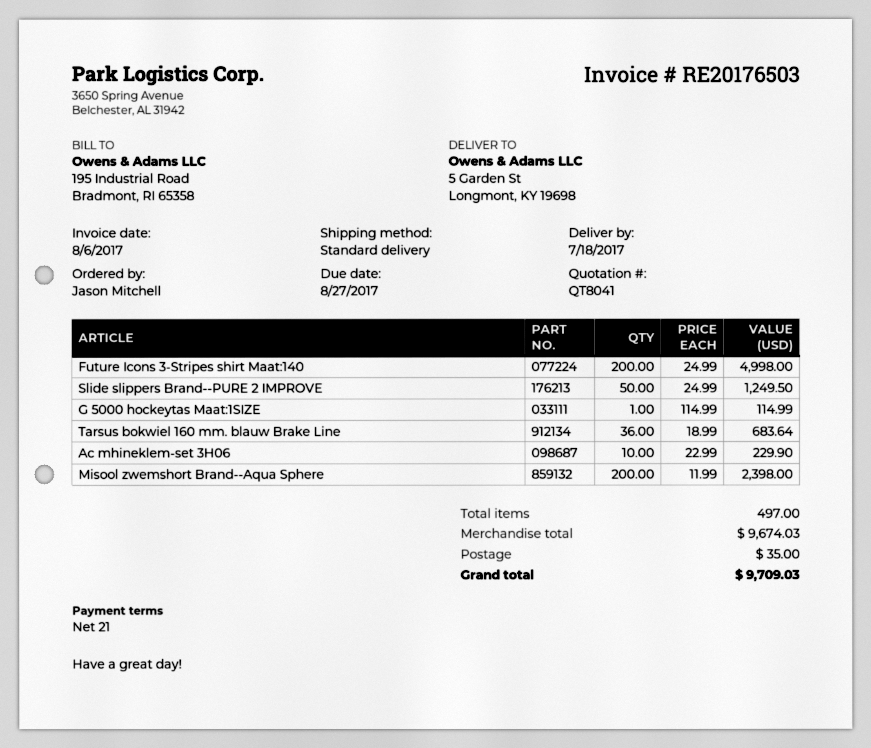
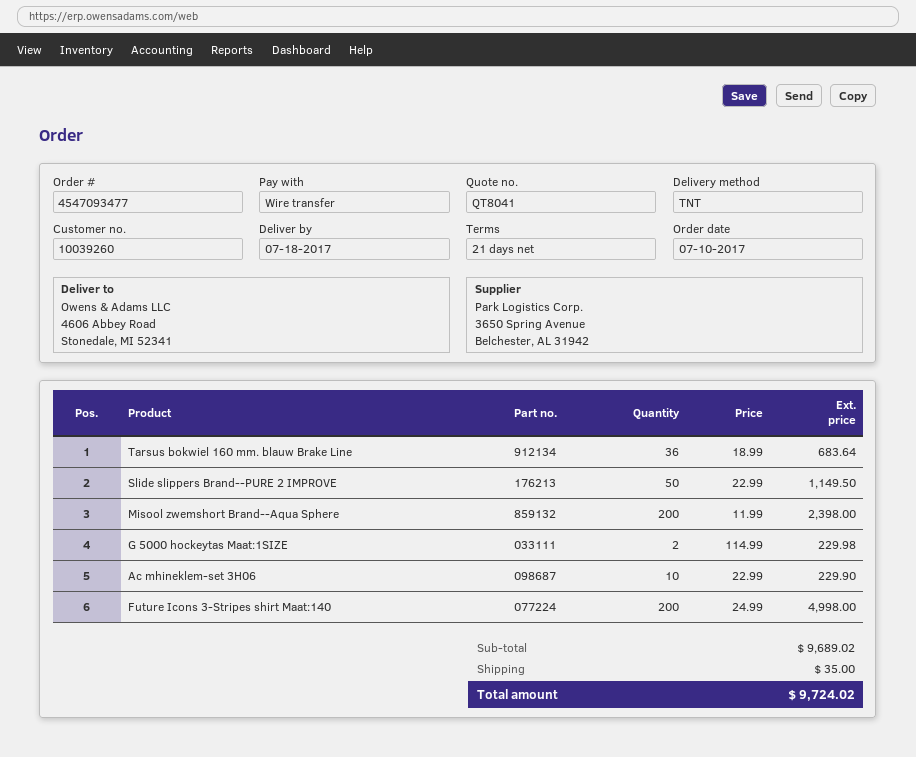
shipping method: standard -> TNT
ship to: 5 Garden St, Longmont, KY 19698 -> 4606 Abbey Road, Stonedale, MI 52341
Slide slippers Brand--PURE 2 IMPROVE: 50 x 24.99 = 1249.50 -> 50 x 22.99 = 1149.50
G 5000 hockeytas Maat:1SIZE: 1 x 114.99 = 114.99 -> 2 x 114.99 = 229.98
subtotal: 9674.03 -> 9689.02
total: 9709.03 -> 9724.02

